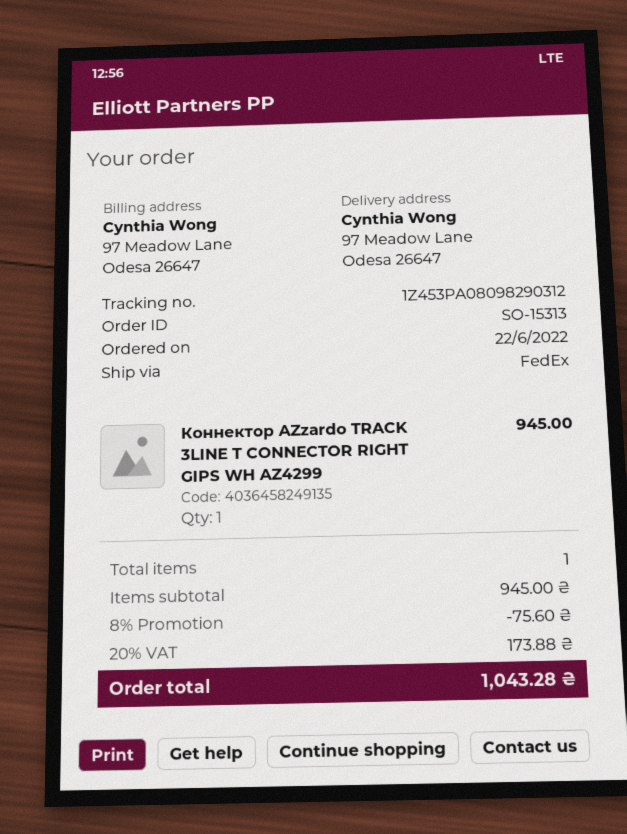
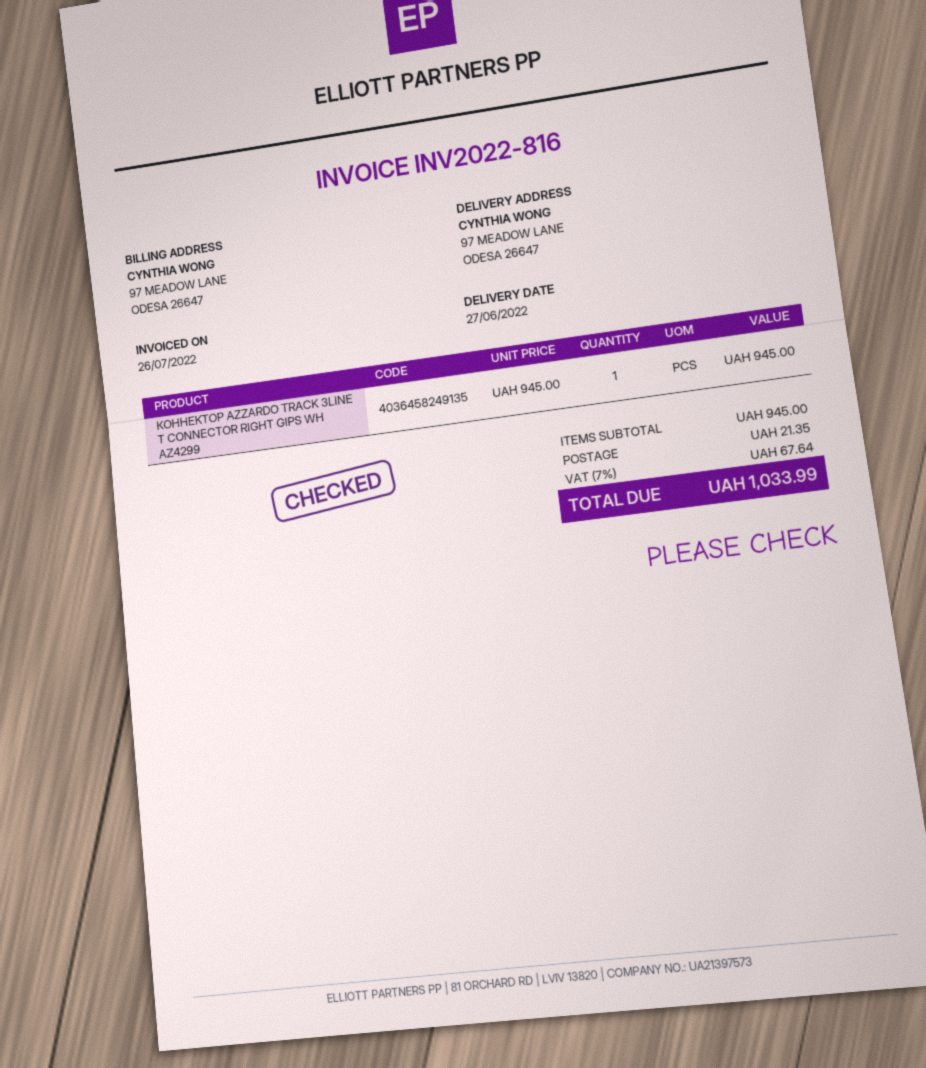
discount: 8% = 75.60 -> none
shipping: none -> 21.35
tax: 20% = 173.88 -> 7% = 67.64
total: 1043.28 -> 1033.99

